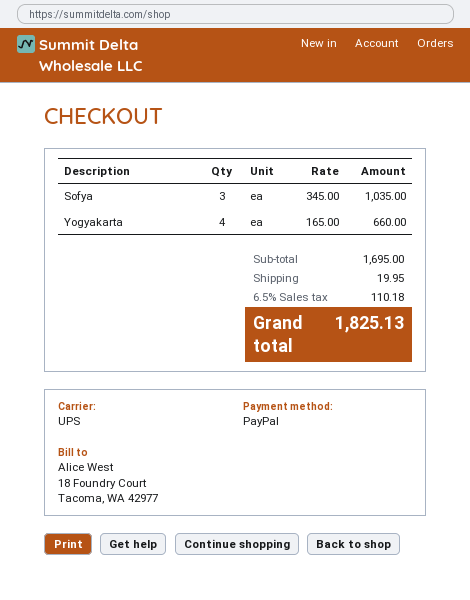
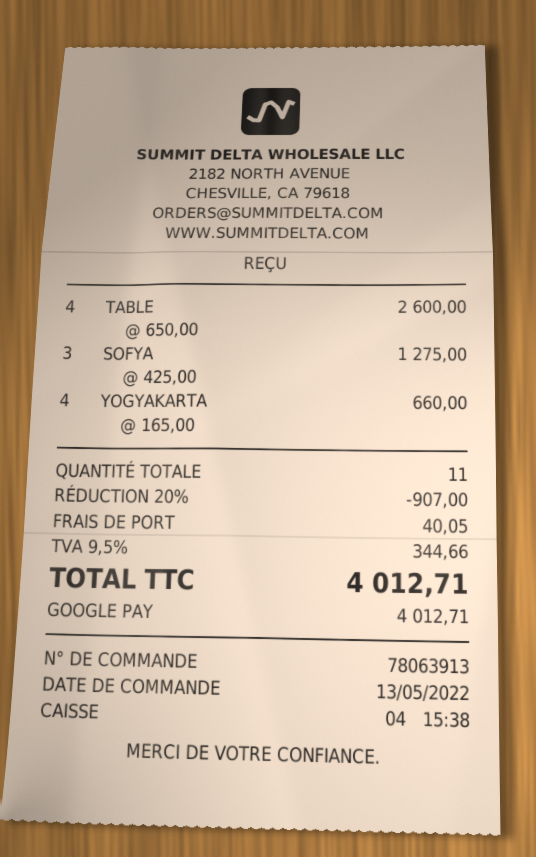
payment method: PayPal -> Google Pay
Sofya: 3 x 345.00 = 1035.00 -> 3 x 425.00 = 1275.00
TABLE: none -> 4 x 650.00 = 2600.00
discount: none -> 20% = 907.00
shipping: 19.95 -> 40.05
tax: 6.5% = 110.18 -> 9.5% = 344.66
total: 1825.13 -> 4012.71

